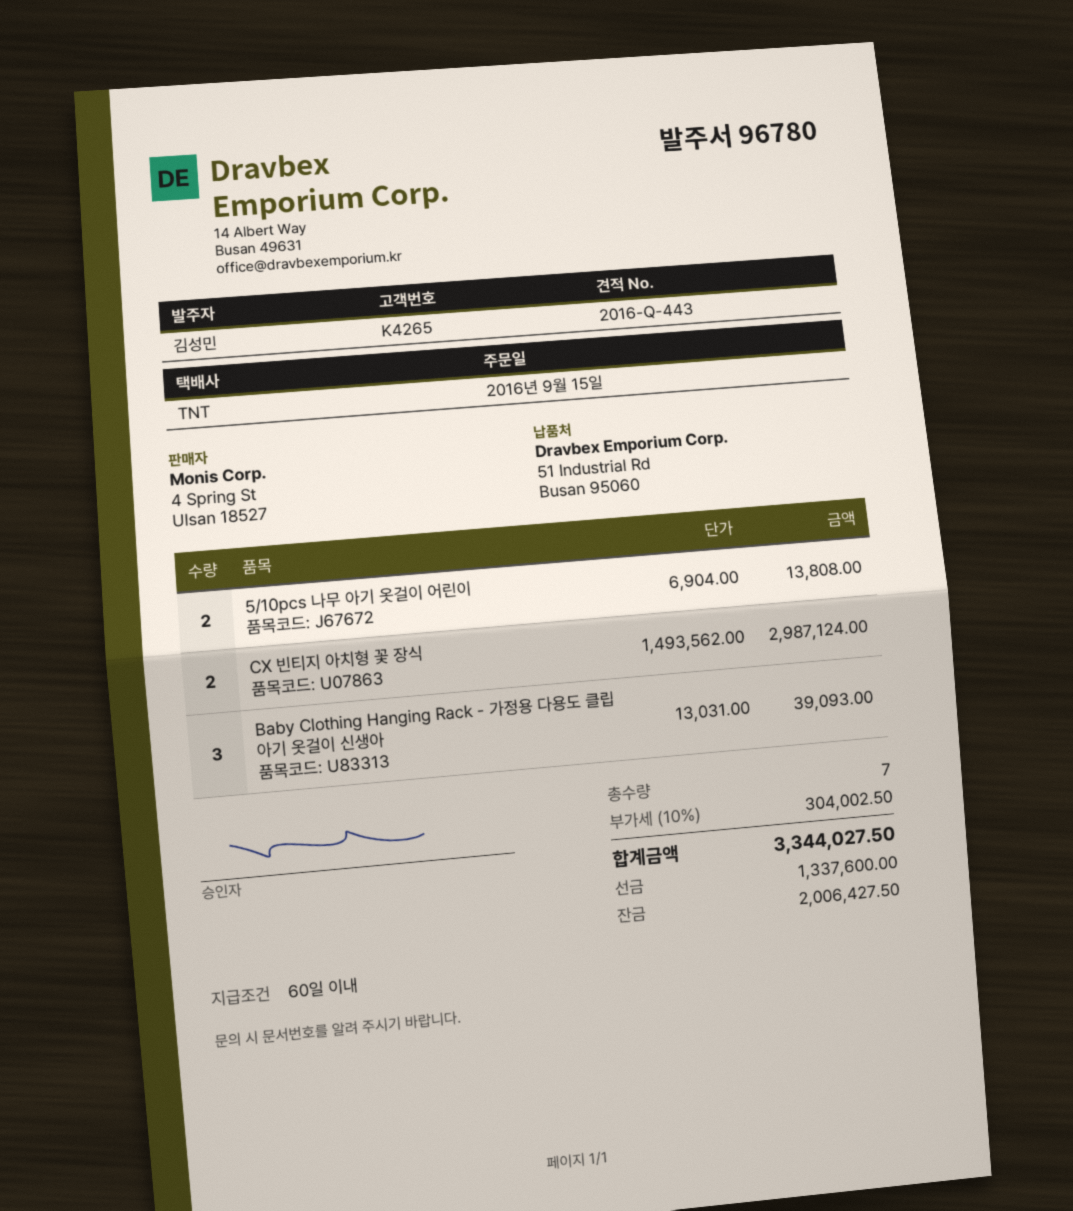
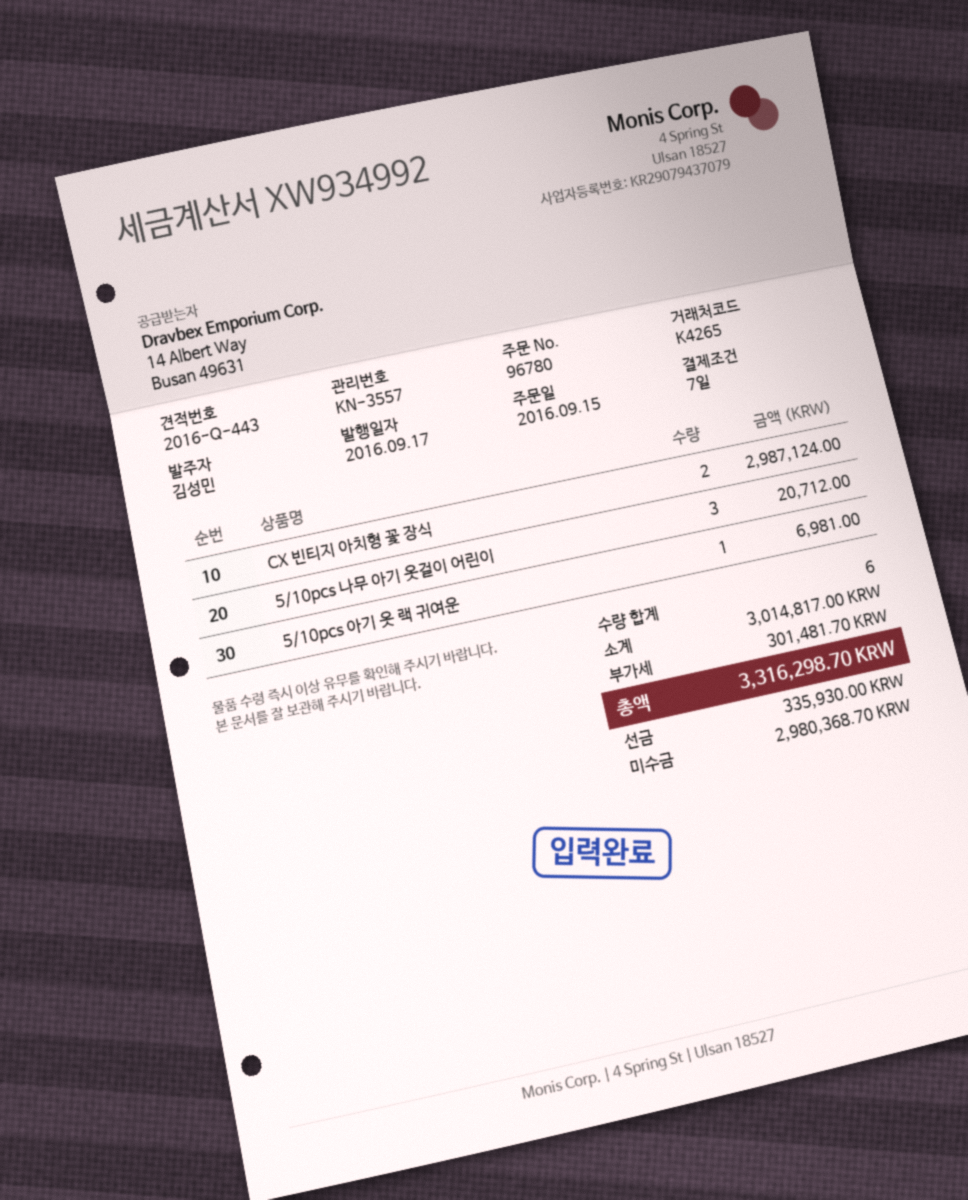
payment terms: 60 days -> 7 days
5/10pcs 나무 아기 옷걸이 어린이: 2 for 13808.00 -> 3 for 20712.00
Baby Clothing Hanging Rack - 가정용 다용도 클립 아기 옷걸이 신생아: 3 for 39093.00 -> none
5/10pcs 아기 옷 랙 귀여운: none -> 1 for 6981.00
total quantity: 7 -> 6
tax: 304002.50 -> 301481.70
total: 3344027.50 -> 3316298.70
deposit: 1337600.00 -> 335930.00
balance: 2006427.50 -> 2980368.70

